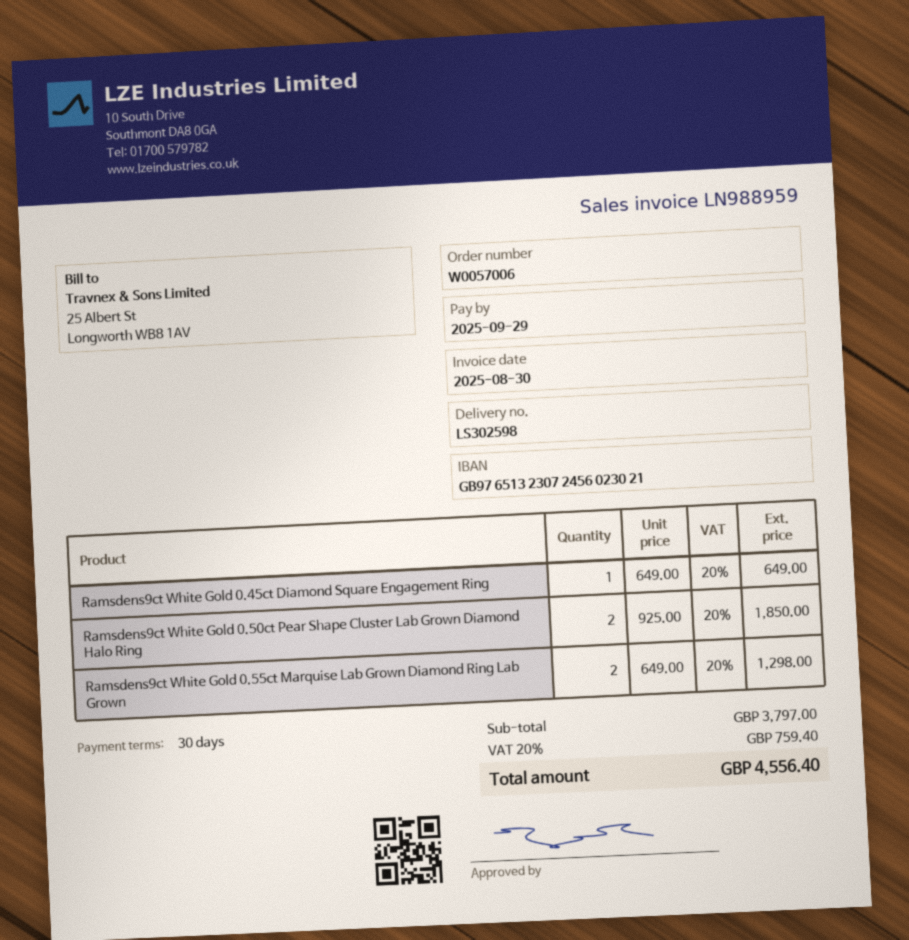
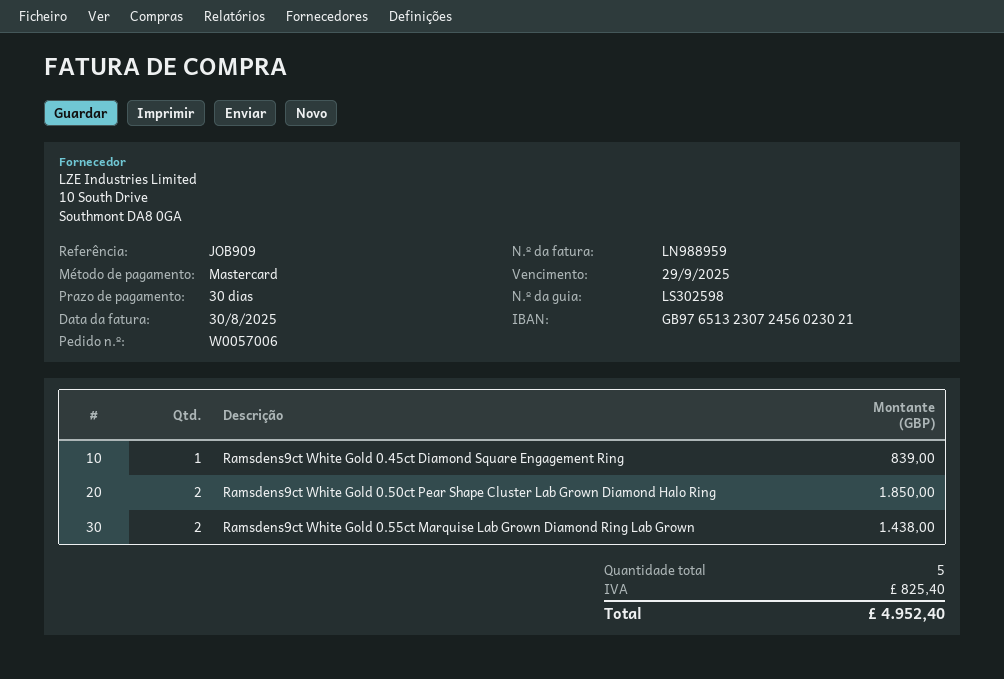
Ramsdens9ct White Gold 0.45ct Diamond Square Engagement Ring: 1 for 649.00 -> 1 for 839.00
Ramsdens9ct White Gold 0.55ct Marquise Lab Grown Diamond Ring Lab Grown: 2 for 1298.00 -> 2 for 1438.00
tax: 759.40 -> 825.40
total: 4556.40 -> 4952.40

